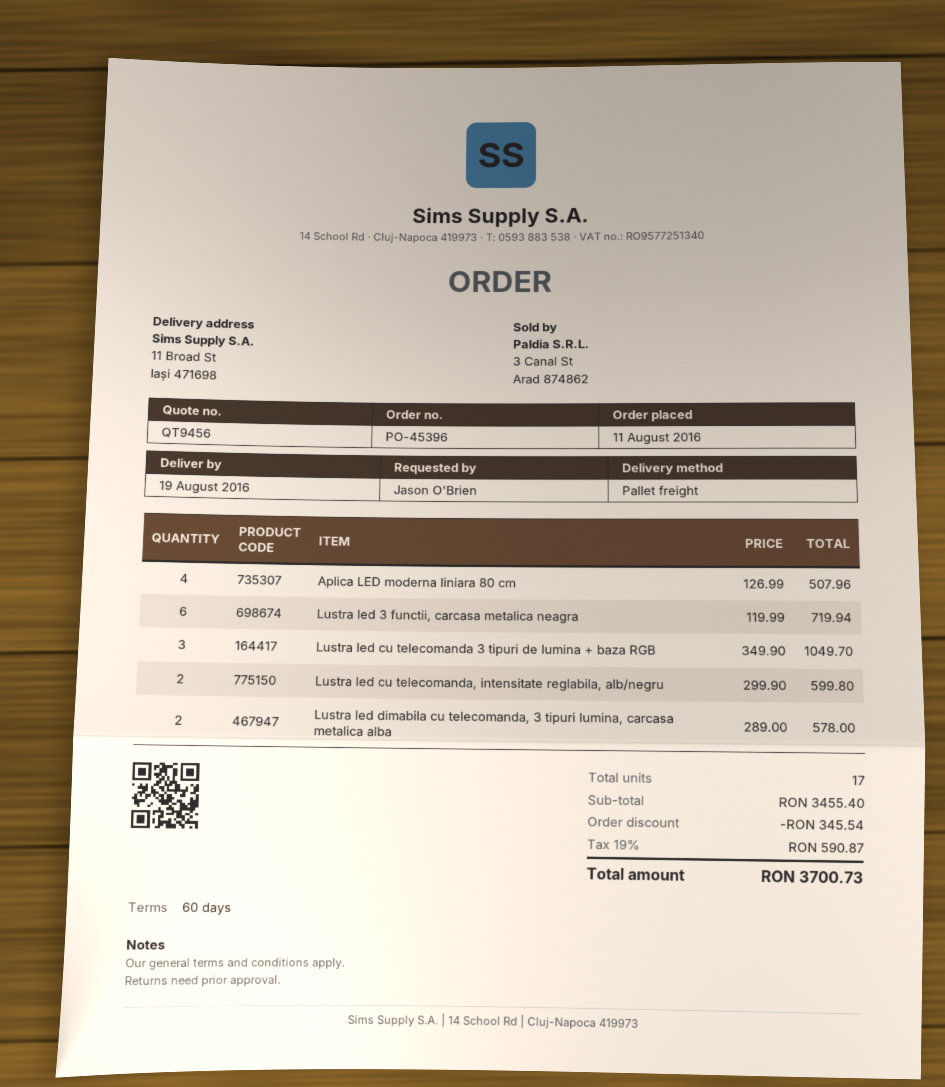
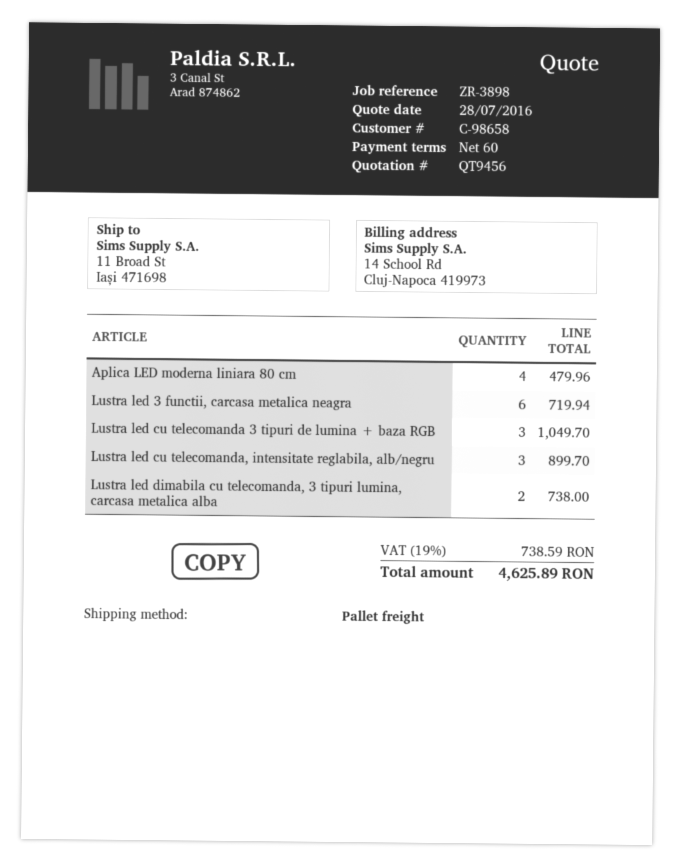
Aplica LED moderna liniara 80 cm: 4 for 507.96 -> 4 for 479.96
Lustra led cu telecomanda, intensitate reglabila, alb/negru: 2 for 599.80 -> 3 for 899.70
Lustra led dimabila cu telecomanda, 3 tipuri lumina, carcasa metalica alba: 2 for 578.00 -> 2 for 738.00
discount: 345.54 -> none
tax: 19% = 590.87 -> 19% = 738.59
total: 3700.73 -> 4625.89

